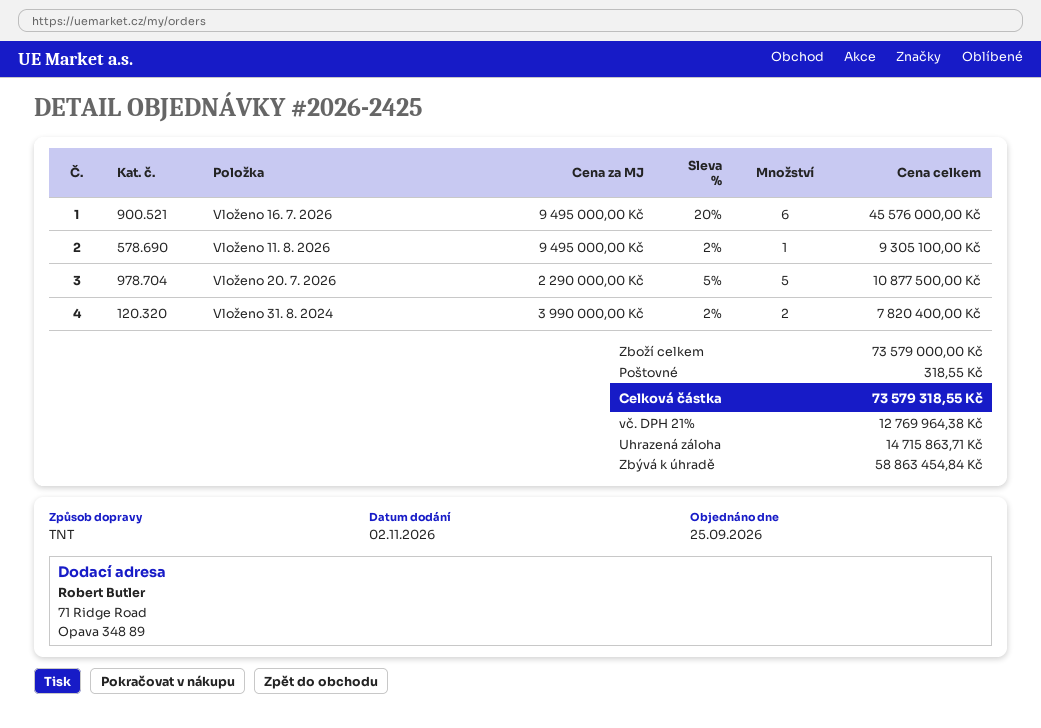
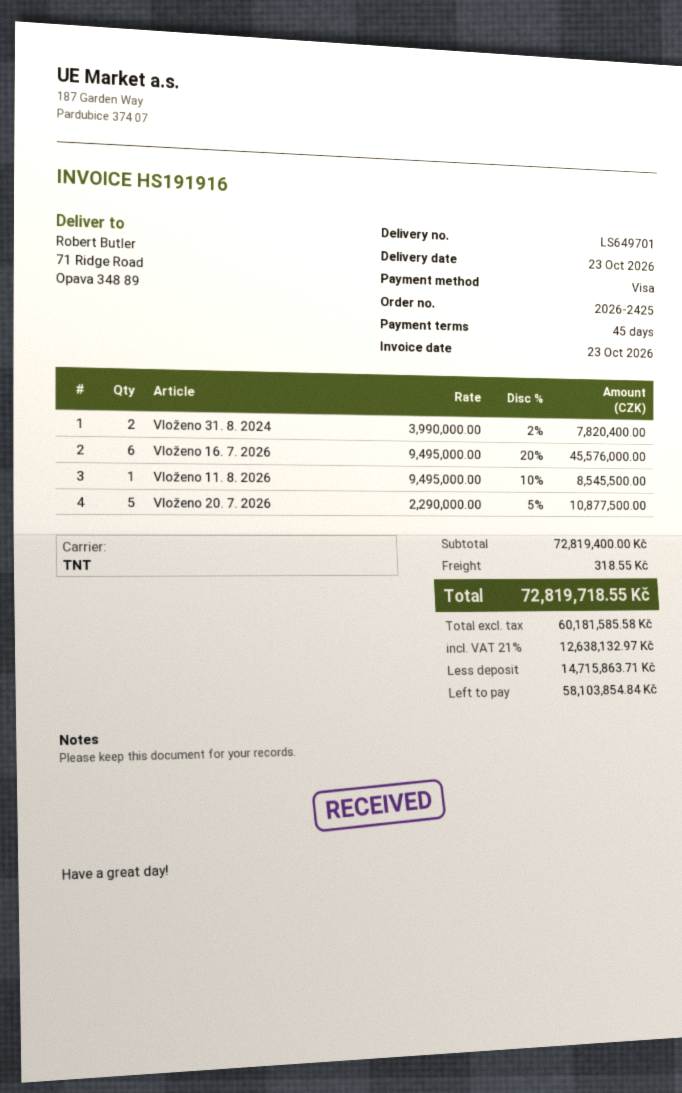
delivery date: 2026-11-02 -> 2026-10-23
Vloženo 11. 8. 2026: 1 x 9495000.00 - 2% = 9305100.00 -> 1 x 9495000.00 - 10% = 8545500.00
subtotal: 73579000.00 -> 72819400.00
tax: 21% = 12769964.38 -> 21% = 12638132.97
total: 73579318.55 -> 72819718.55
balance: 58863454.84 -> 58103854.84

